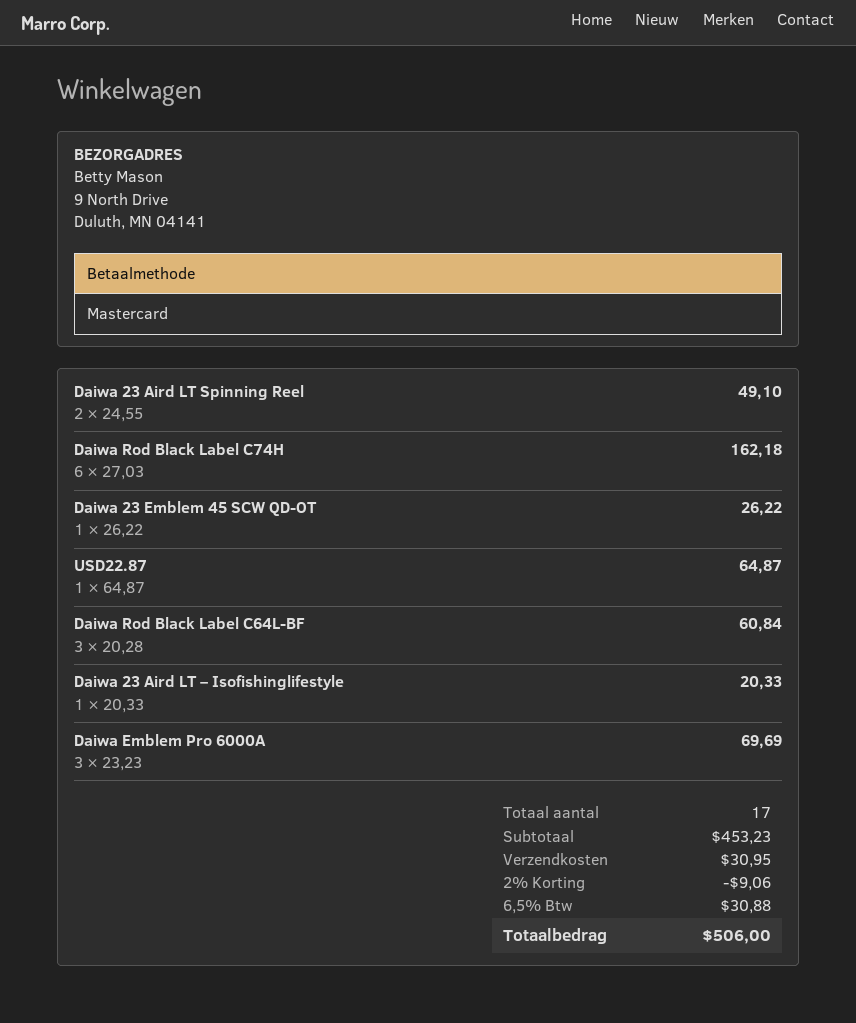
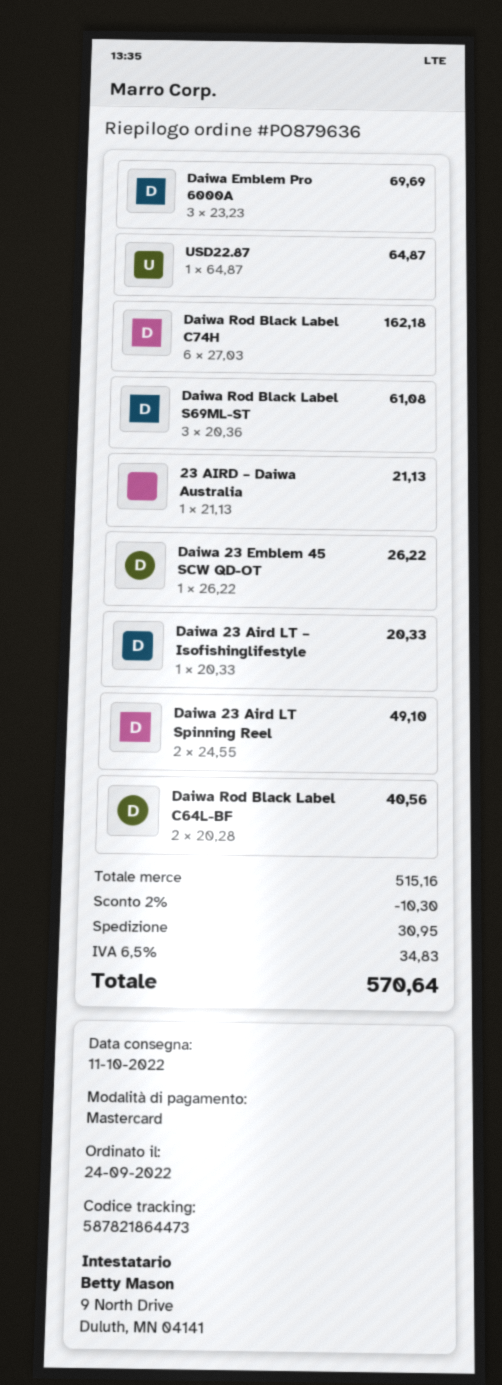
Daiwa Rod Black Label C64L-BF: 3 x 20.28 = 60.84 -> 2 x 20.28 = 40.56
Daiwa Rod Black Label S69ML-ST: none -> 3 x 20.36 = 61.08
23 AIRD – Daiwa Australia: none -> 1 x 21.13 = 21.13
subtotal: 453.23 -> 515.16
discount: 2% = 9.06 -> 2% = 10.30
tax: 6.5% = 30.88 -> 6.5% = 34.83
total: 506.00 -> 570.64

